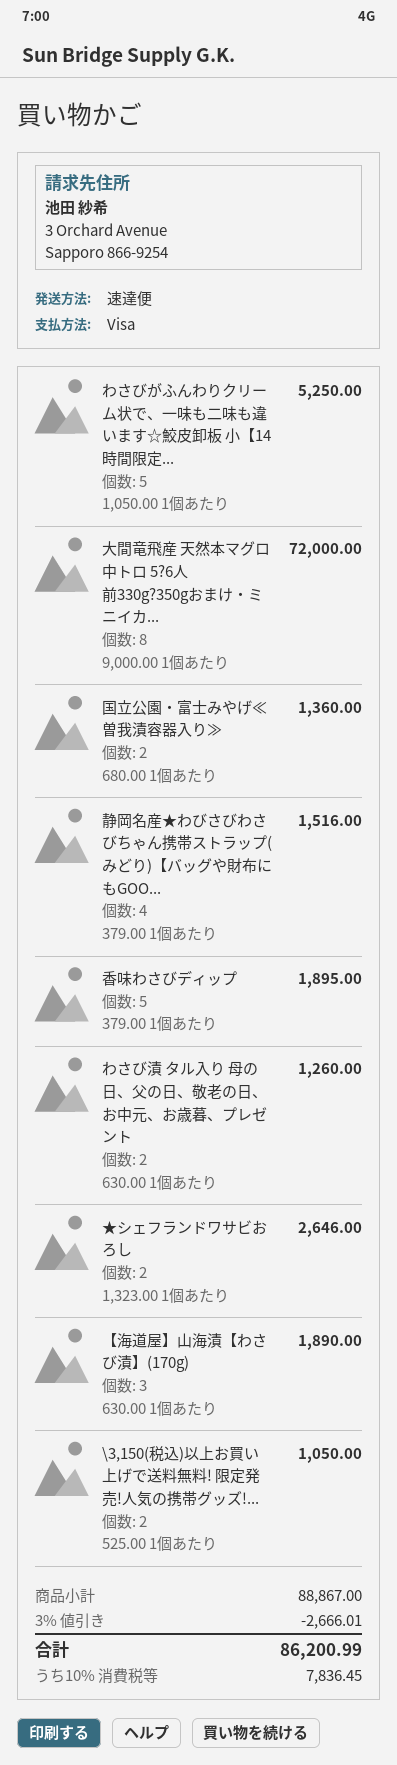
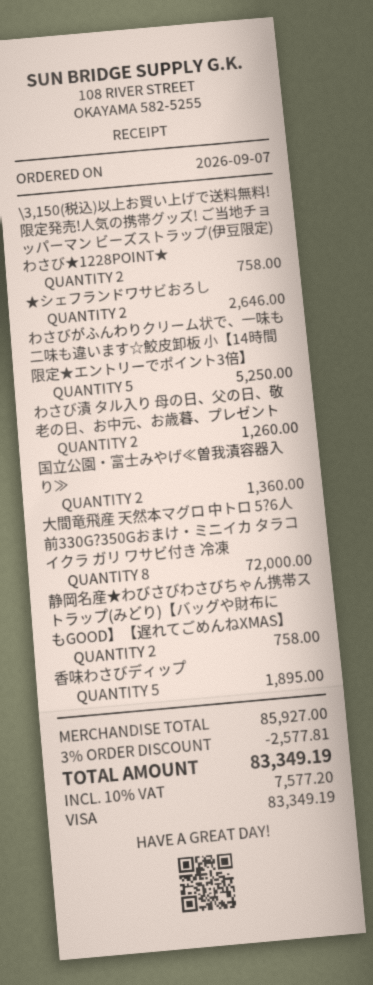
静岡名産★わびさびわさびちゃん携帯ストラップ(みどり)【バッグや財布にもGOO...: 4 for 1516.00 -> 2 for 758.00
【海道屋】山海漬【わさび漬】(170g): 3 for 1890.00 -> none
\3,150(税込)以上お買い上げで送料無料! 限定発売!人気の携帯グッズ!...: 2 for 1050.00 -> 2 for 758.00
subtotal: 88867.00 -> 85927.00
discount: 3% = 2666.01 -> 3% = 2577.81
tax: 10% = 7836.45 -> 10% = 7577.20
total: 86200.99 -> 83349.19

